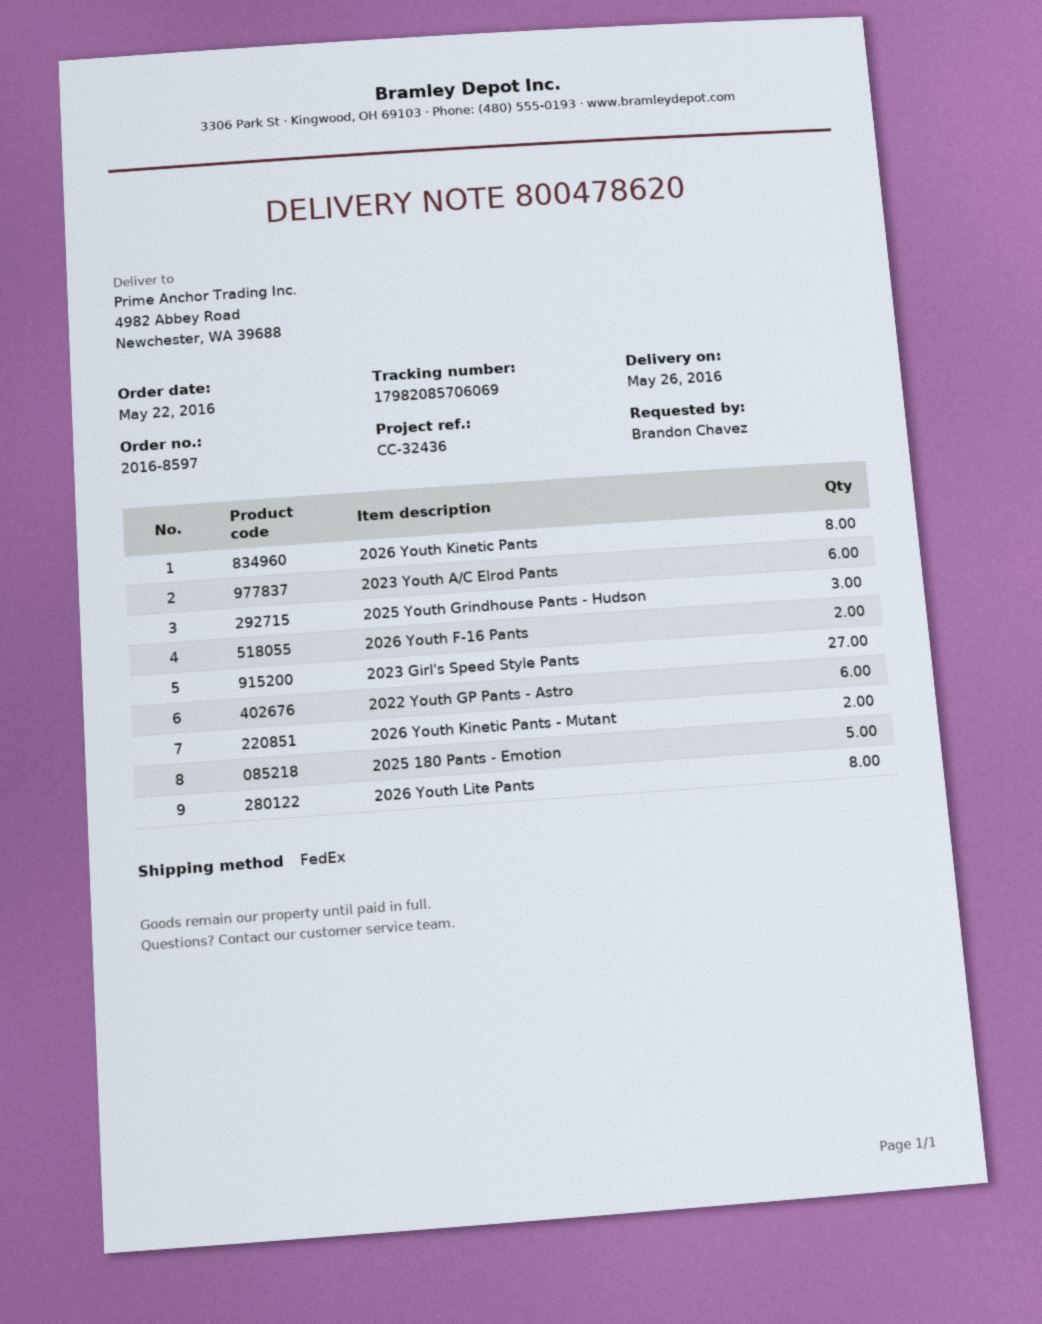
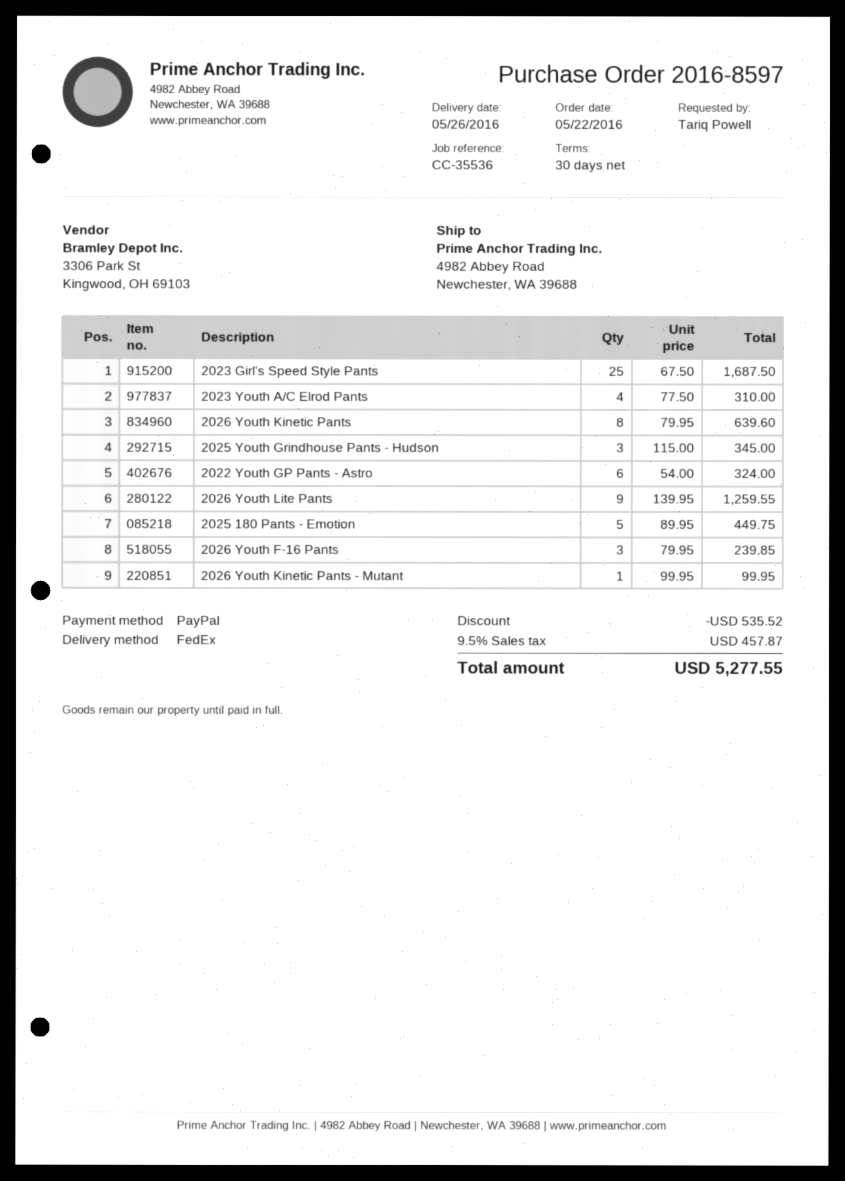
reference: CC-32436 -> CC-35536
ordered by: Brandon Chavez -> Tariq Powell
2023 Youth A/C Elrod Pants: 6 -> 4
2026 Youth F-16 Pants: 2 -> 3
2023 Girl's Speed Style Pants: 27 -> 25
2026 Youth Kinetic Pants - Mutant: 2 -> 1
2026 Youth Lite Pants: 8 -> 9

